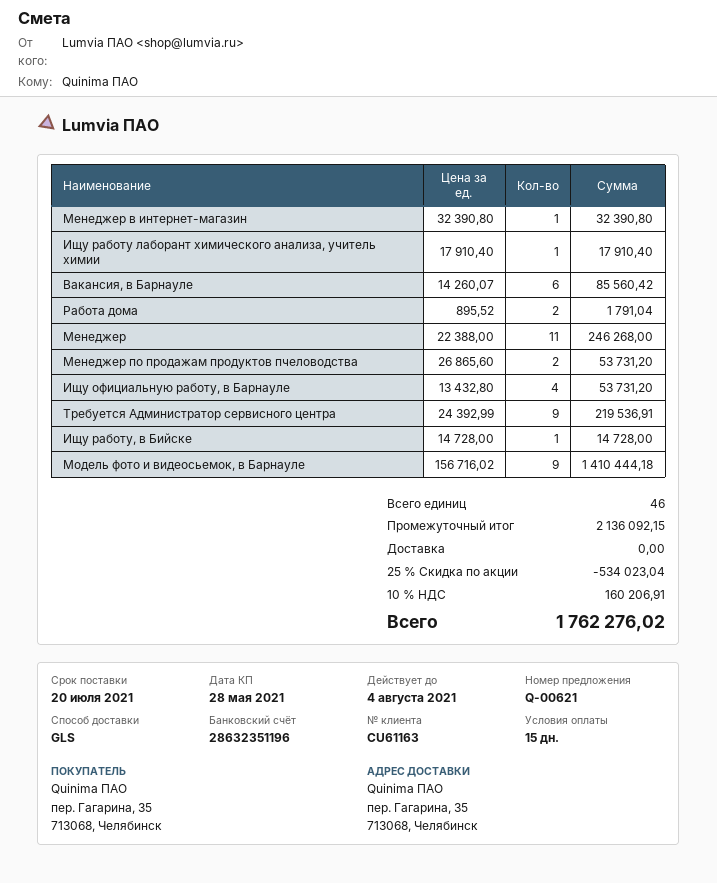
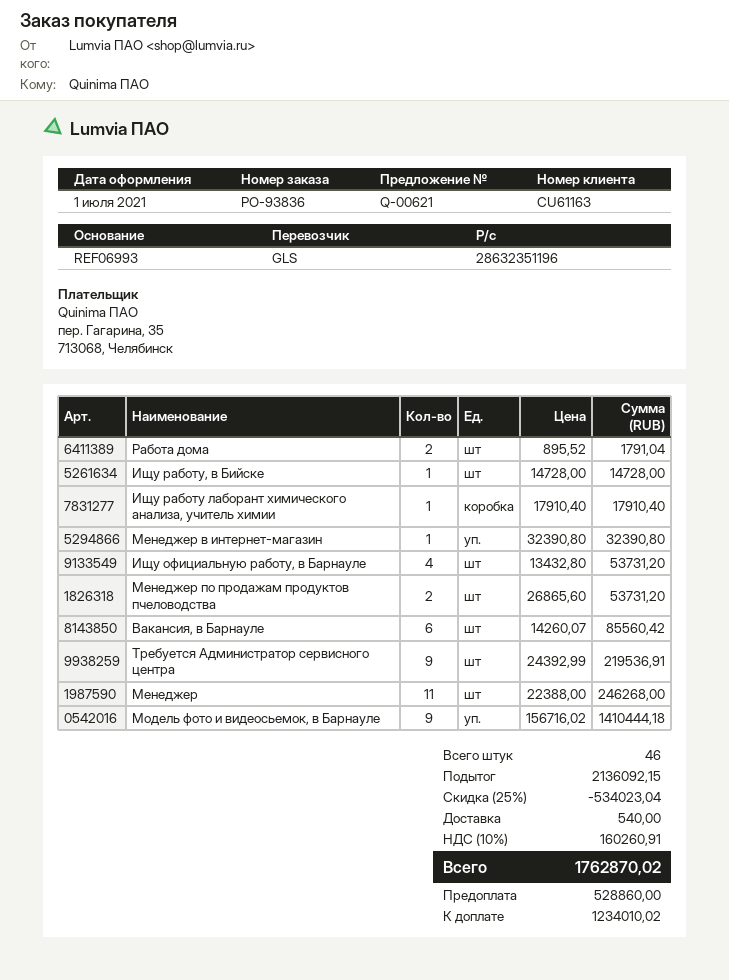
shipping: 0.00 -> 540.00
tax: 10% = 160206.91 -> 10% = 160260.91
total: 1762276.02 -> 1762870.02

